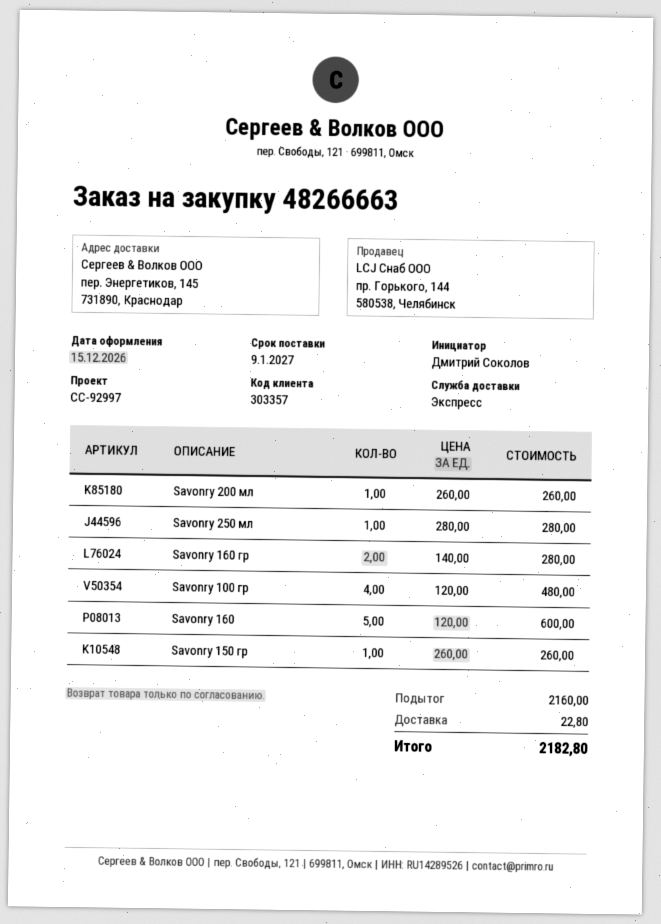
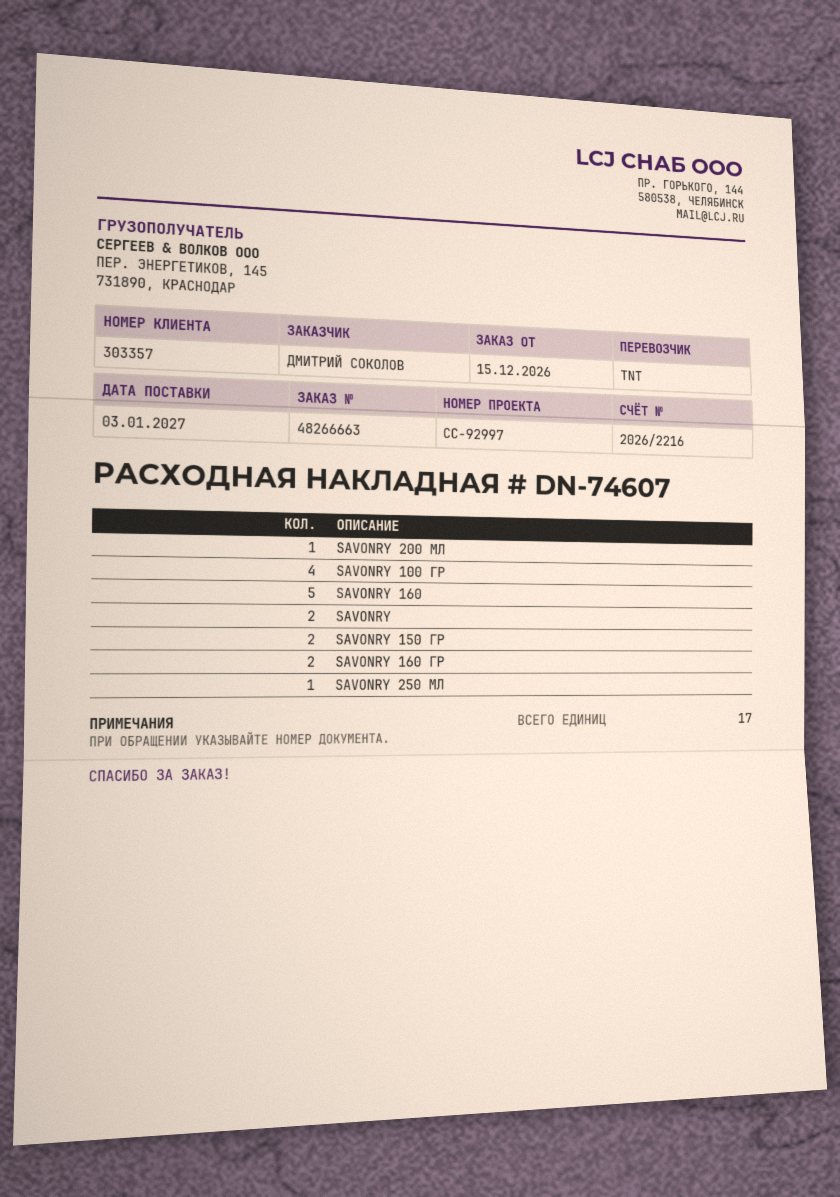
delivery date: 2027-01-09 -> 2027-01-03
shipping method: express -> TNT
Savonry 150 гр: 1 -> 2
SAVONRY: none -> 2

